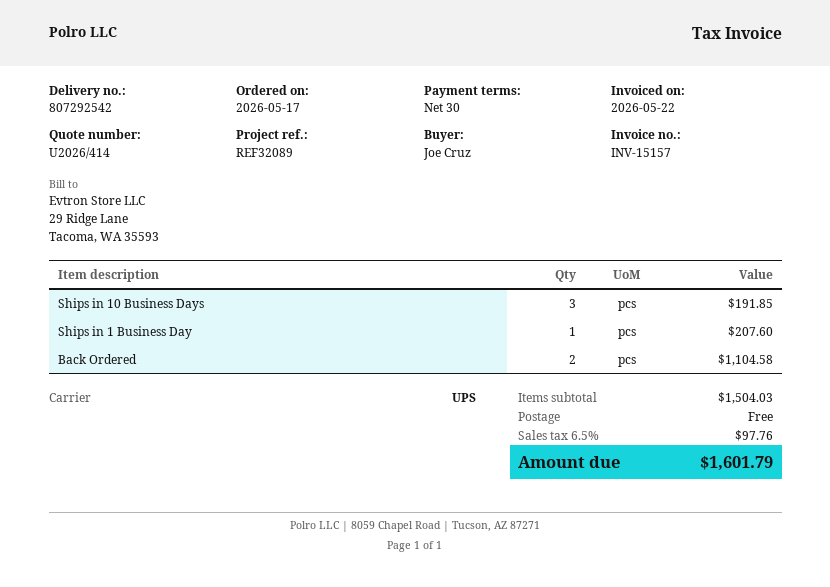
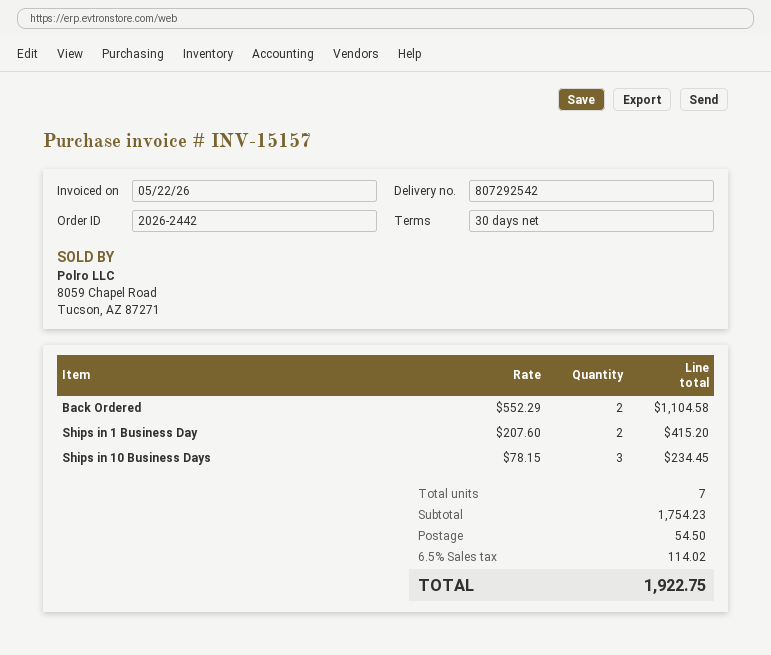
Ships in 10 Business Days: 3 for 191.85 -> 3 for 234.45
Ships in 1 Business Day: 1 for 207.60 -> 2 for 415.20
subtotal: 1504.03 -> 1754.23
shipping: 0.00 -> 54.50
tax: 6.5% = 97.76 -> 6.5% = 114.02
total: 1601.79 -> 1922.75

